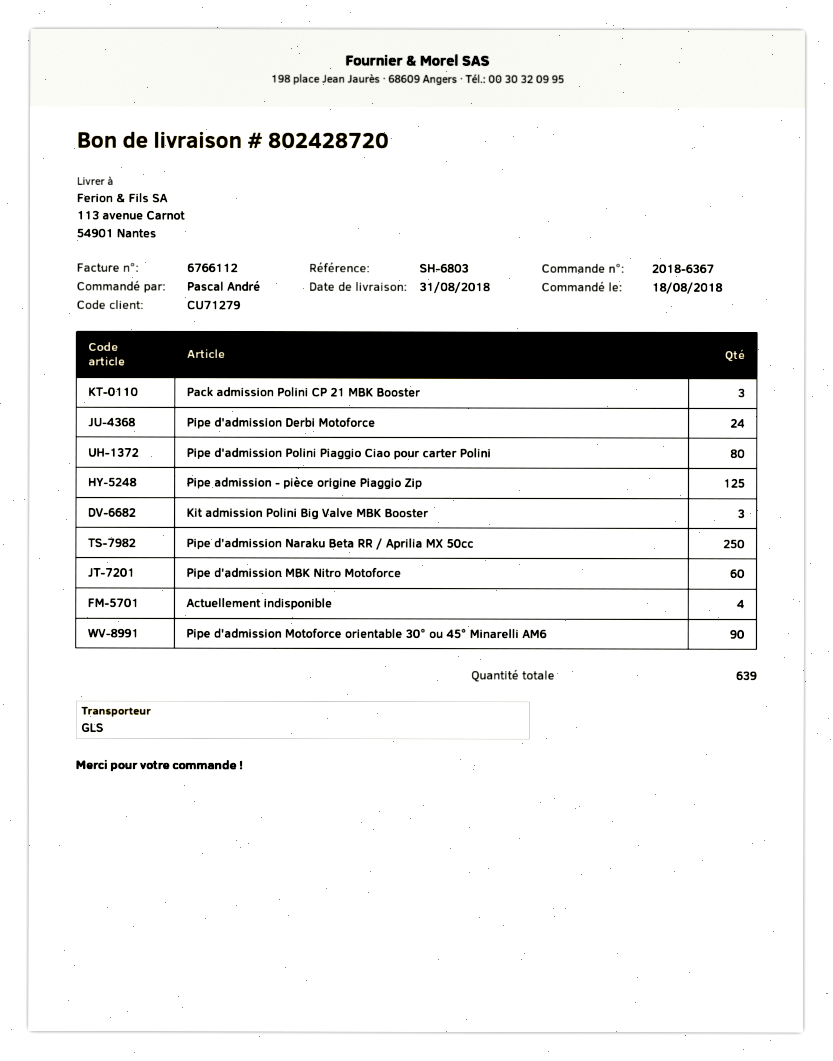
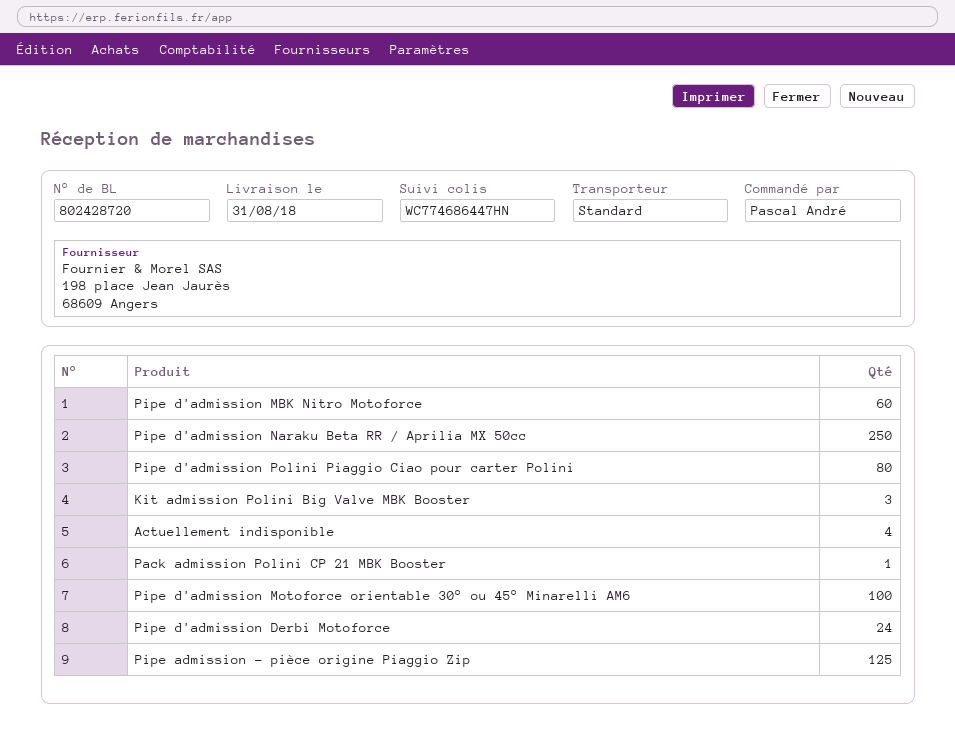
shipping method: GLS -> standard
Pack admission Polini CP 21 MBK Booster: 3 -> 1
Pipe d'admission Motoforce orientable 30° ou 45° Minarelli AM6: 90 -> 100

